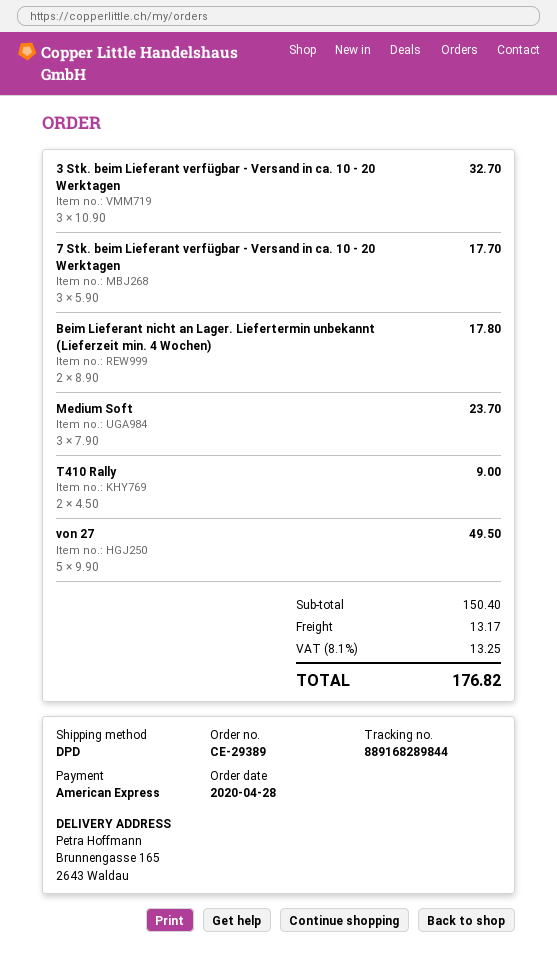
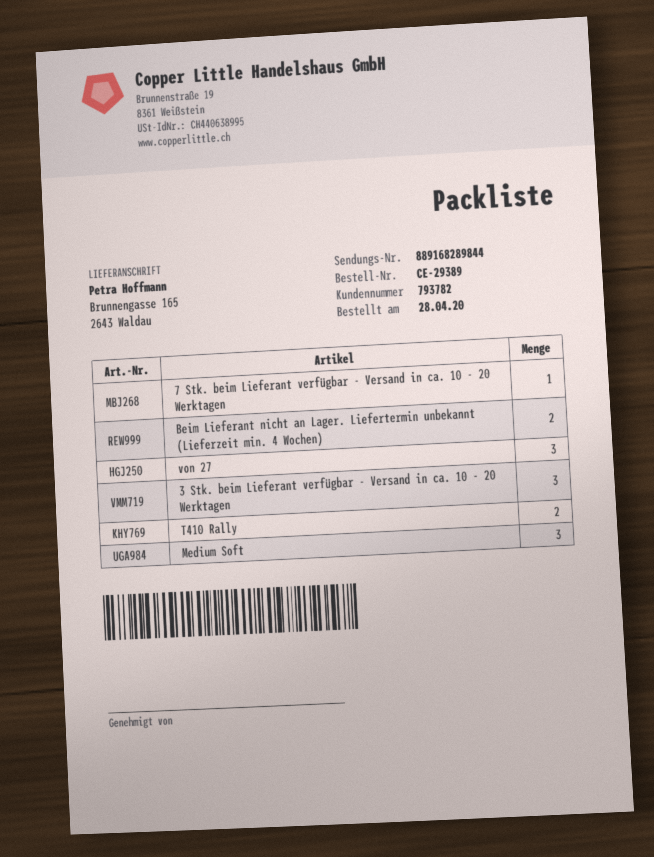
7 Stk. beim Lieferant verfügbar - Versand in ca. 10 - 20 Werktagen: 3 -> 1
von 27: 5 -> 3

